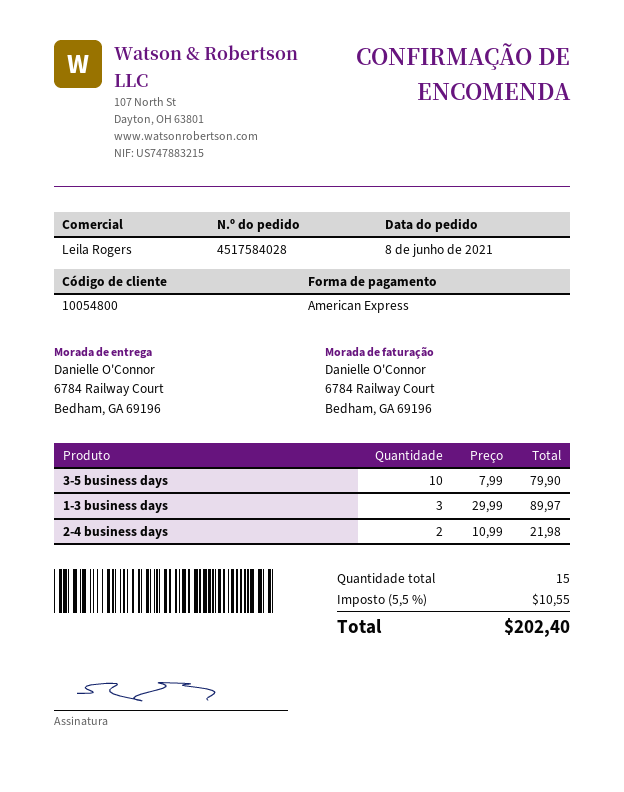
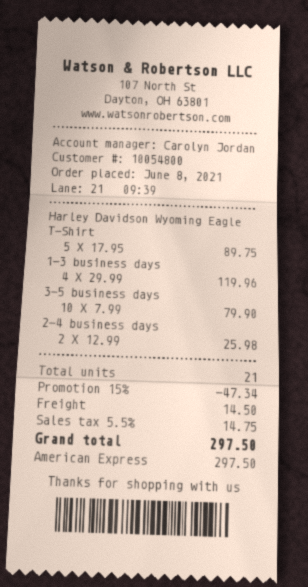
sales rep: Leila Rogers -> Carolyn Jordan
1-3 business days: 3 x 29.99 = 89.97 -> 4 x 29.99 = 119.96
2-4 business days: 2 x 10.99 = 21.98 -> 2 x 12.99 = 25.98
Harley Davidson Wyoming Eagle T-Shirt: none -> 5 x 17.95 = 89.75
total quantity: 15 -> 21
discount: none -> 15% = 47.34
shipping: none -> 14.50
tax: 5.5% = 10.55 -> 5.5% = 14.75
total: 202.40 -> 297.50

